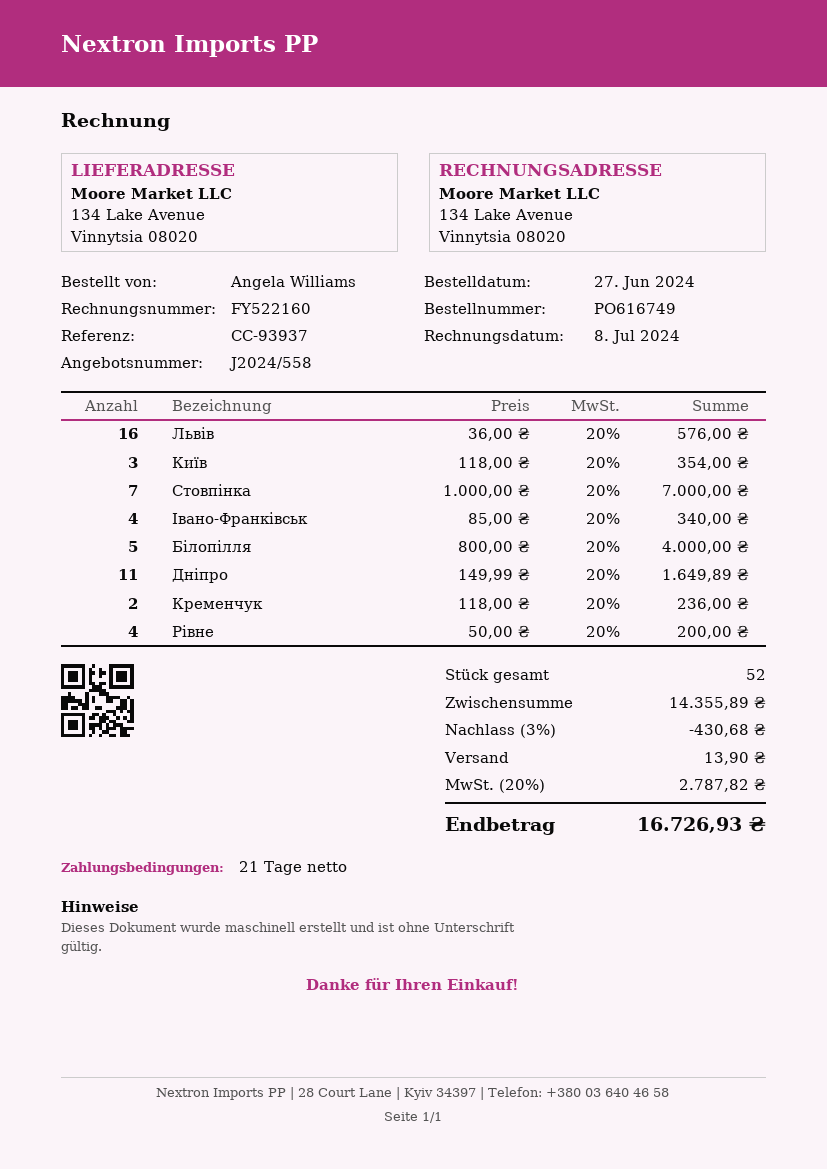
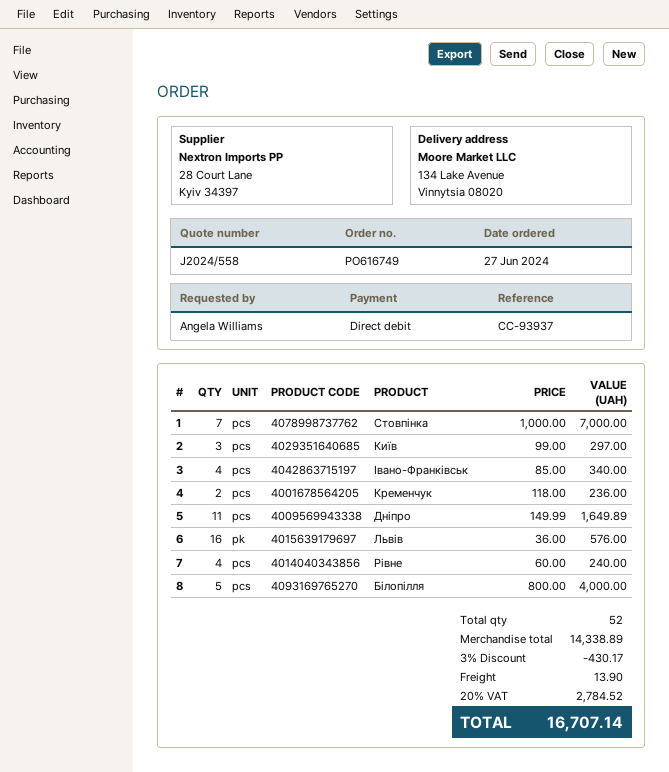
Київ: 3 x 118.00 = 354.00 -> 3 x 99.00 = 297.00
Рівне: 4 x 50.00 = 200.00 -> 4 x 60.00 = 240.00
subtotal: 14355.89 -> 14338.89
discount: 3% = 430.68 -> 3% = 430.17
tax: 20% = 2787.82 -> 20% = 2784.52
total: 16726.93 -> 16707.14

